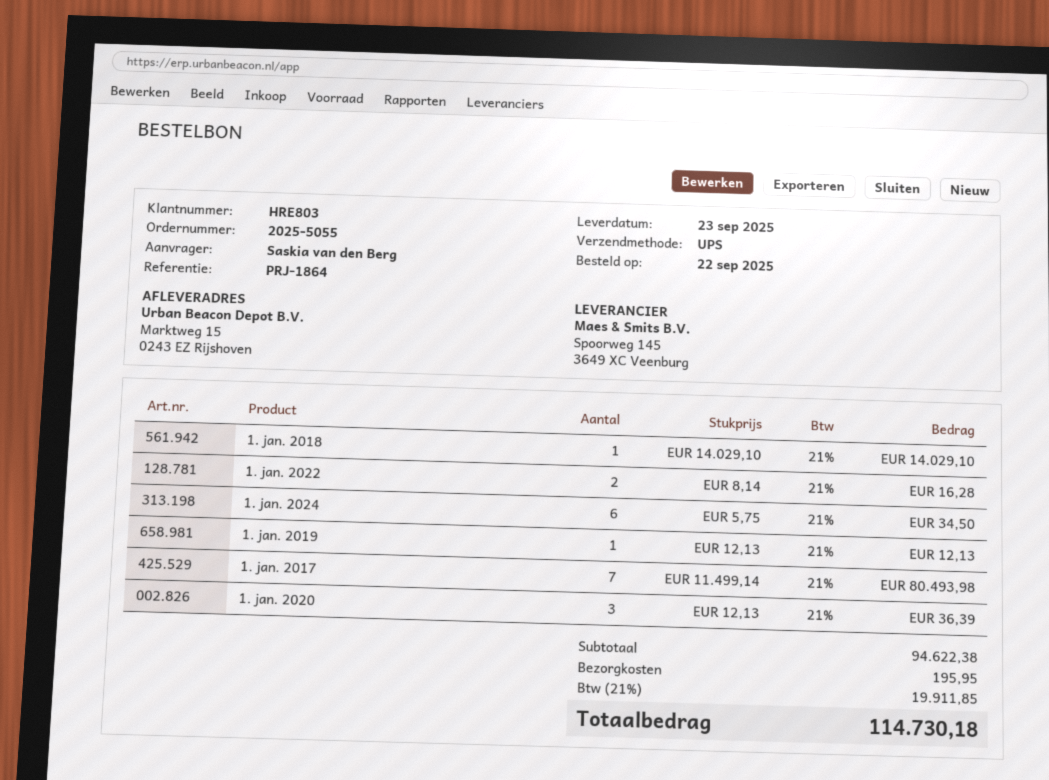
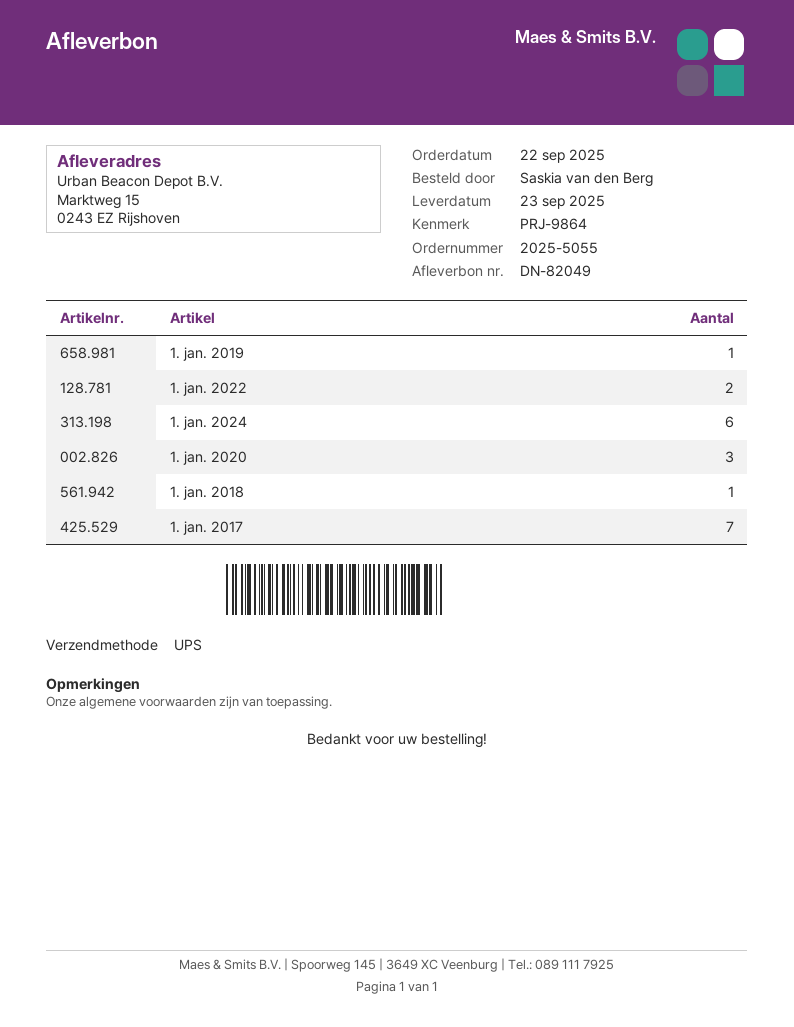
reference: PRJ-1864 -> PRJ-9864

